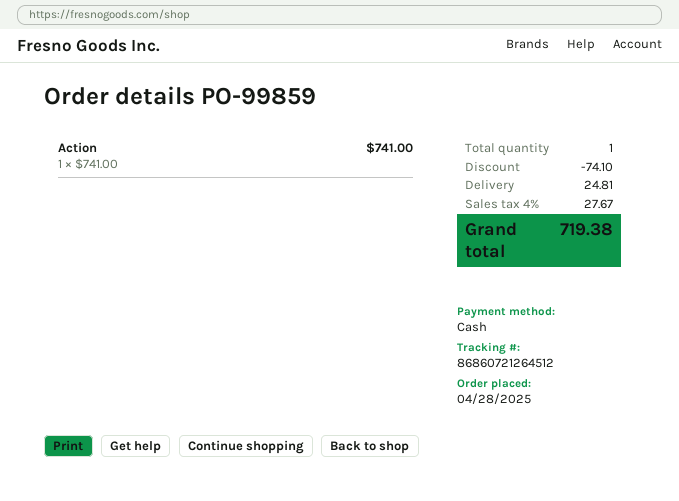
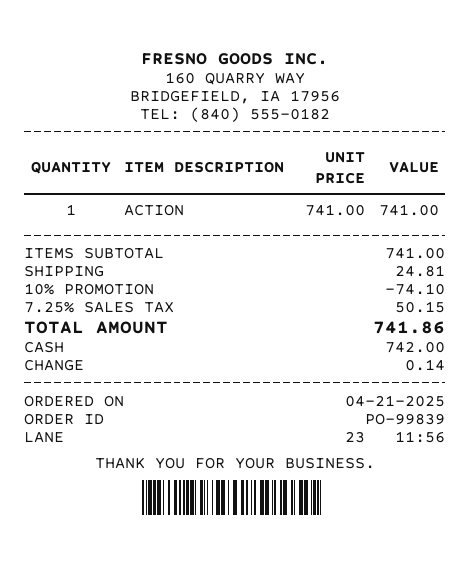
order number: PO-99859 -> PO-99839
order date: 2025-04-28 -> 2025-04-21
tax: 4% = 27.67 -> 7.25% = 50.15
total: 719.38 -> 741.86

